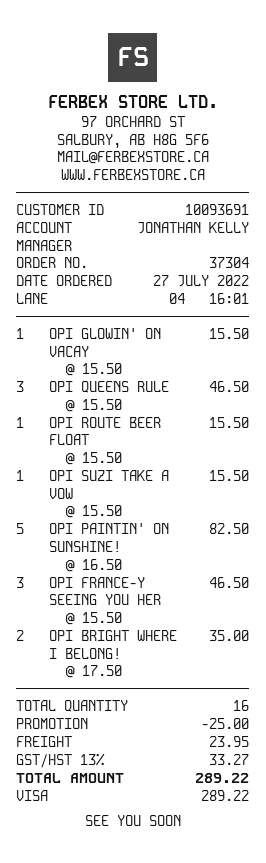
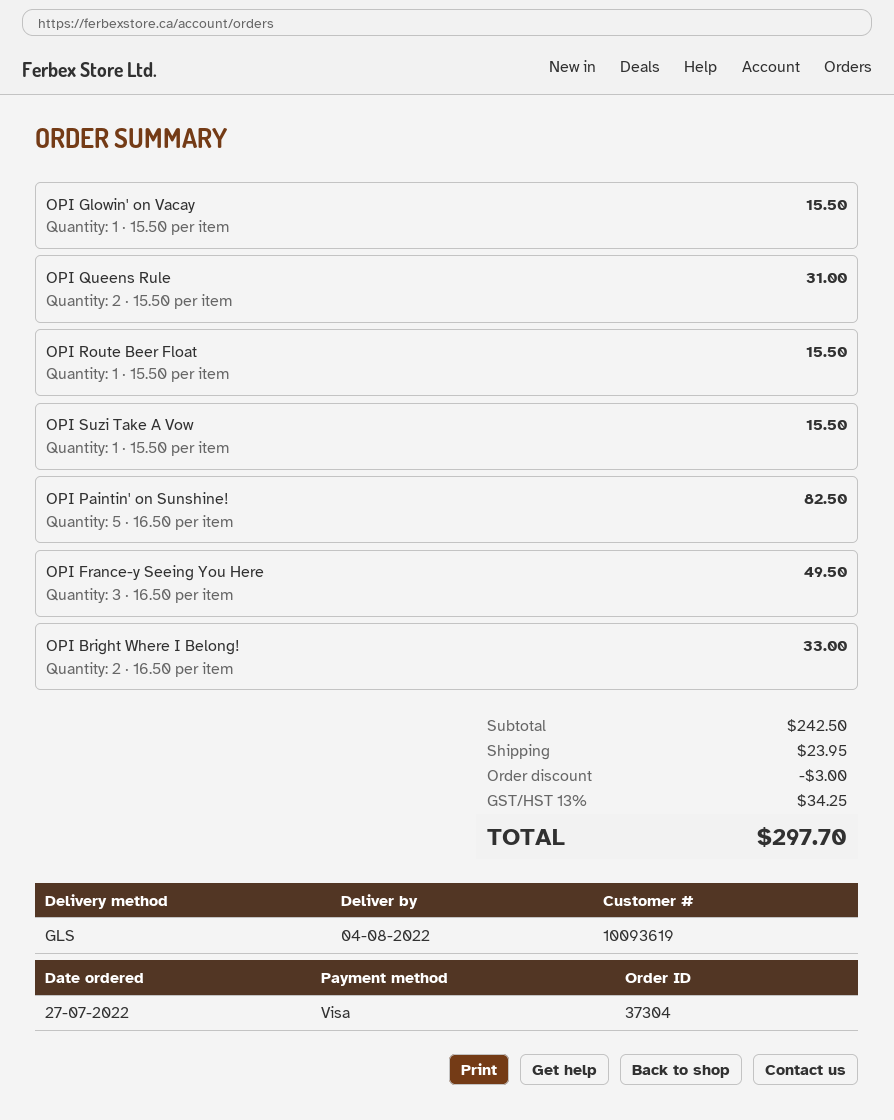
customer number: 10093691 -> 10093619
OPI QUEENS RULE: 3 x 15.50 = 46.50 -> 2 x 15.50 = 31.00
OPI FRANCE-Y SEEING YOU HER: 3 x 15.50 = 46.50 -> 3 x 16.50 = 49.50
OPI BRIGHT WHERE I BELONG!: 2 x 17.50 = 35.00 -> 2 x 16.50 = 33.00
discount: 25.00 -> 3.00
tax: 13% = 33.27 -> 13% = 34.25
total: 289.22 -> 297.70

